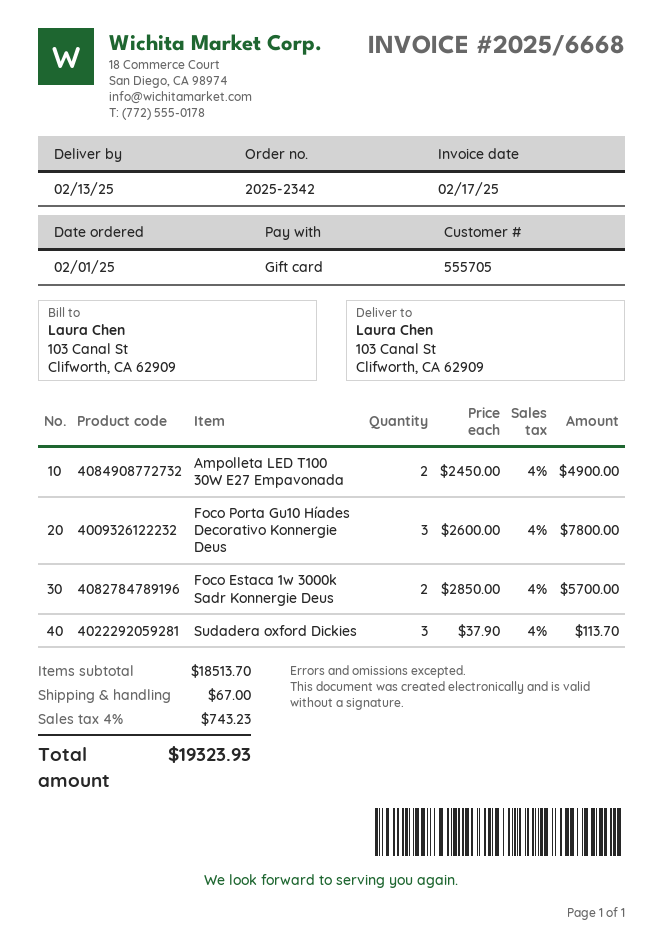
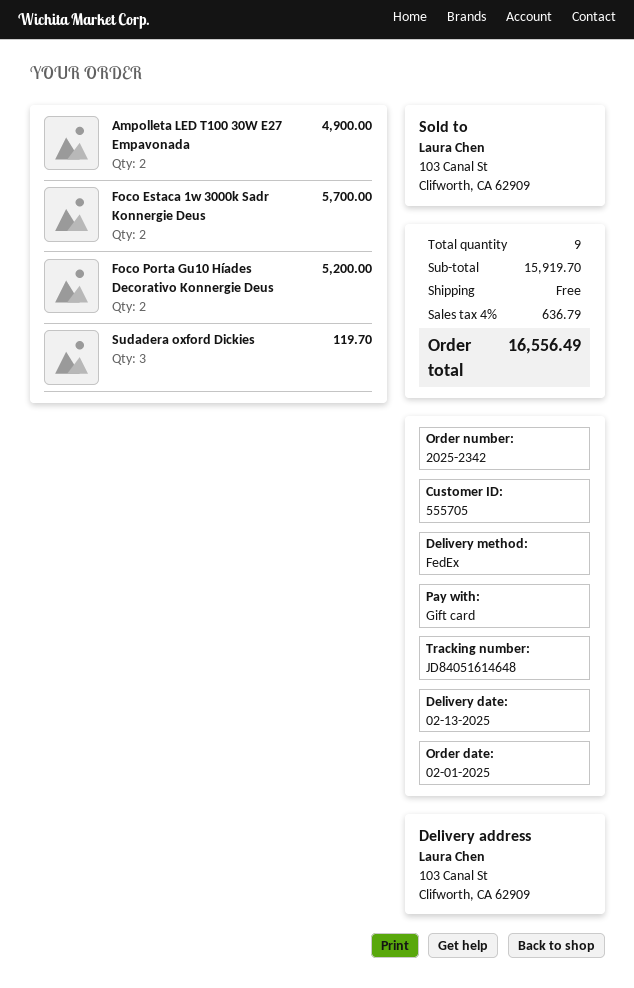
Foco Porta Gu10 Híades Decorativo Konnergie Deus: 3 for 7800.00 -> 2 for 5200.00
Sudadera oxford Dickies: 3 for 113.70 -> 3 for 119.70
subtotal: 18513.70 -> 15919.70
shipping: 67.00 -> 0.00
tax: 4% = 743.23 -> 4% = 636.79
total: 19323.93 -> 16556.49

